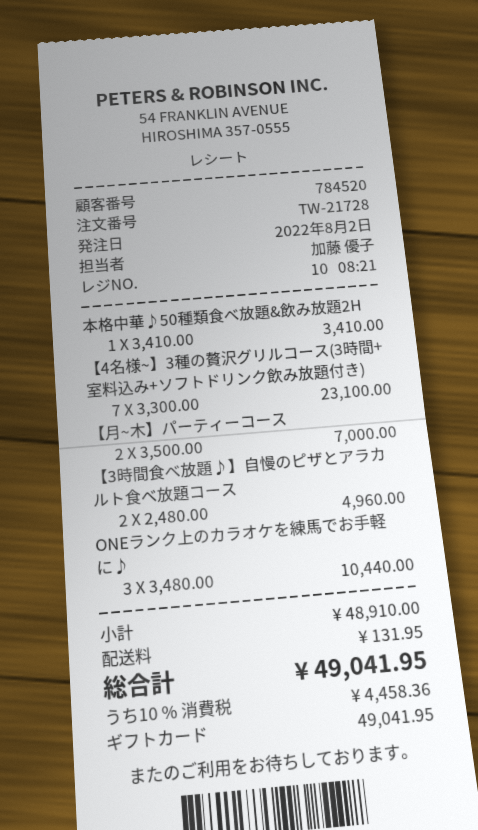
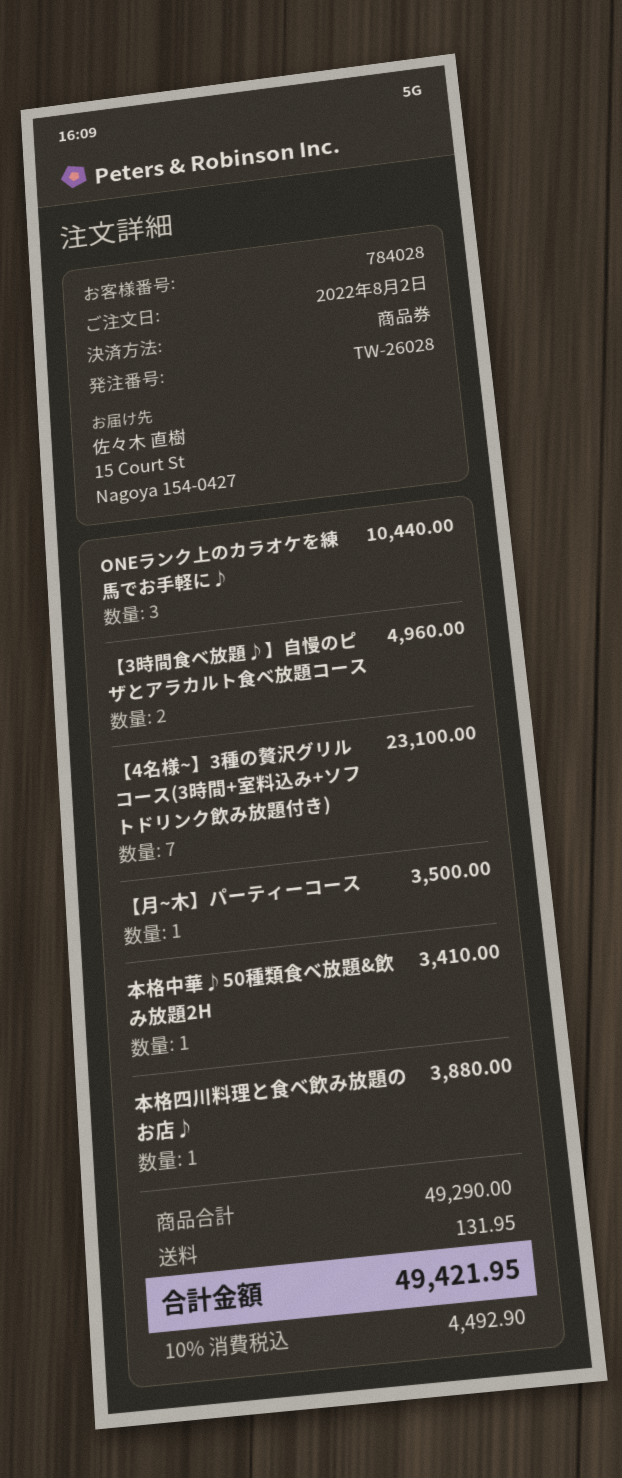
order number: TW-21728 -> TW-26028
customer number: 784520 -> 784028
【月~木】パーティーコース: 2 for 7000.00 -> 1 for 3500.00
本格四川料理と食べ飲み放題のお店♪: none -> 1 for 3880.00
subtotal: 48910.00 -> 49290.00
tax: 10% = 4458.36 -> 10% = 4492.90
total: 49041.95 -> 49421.95

